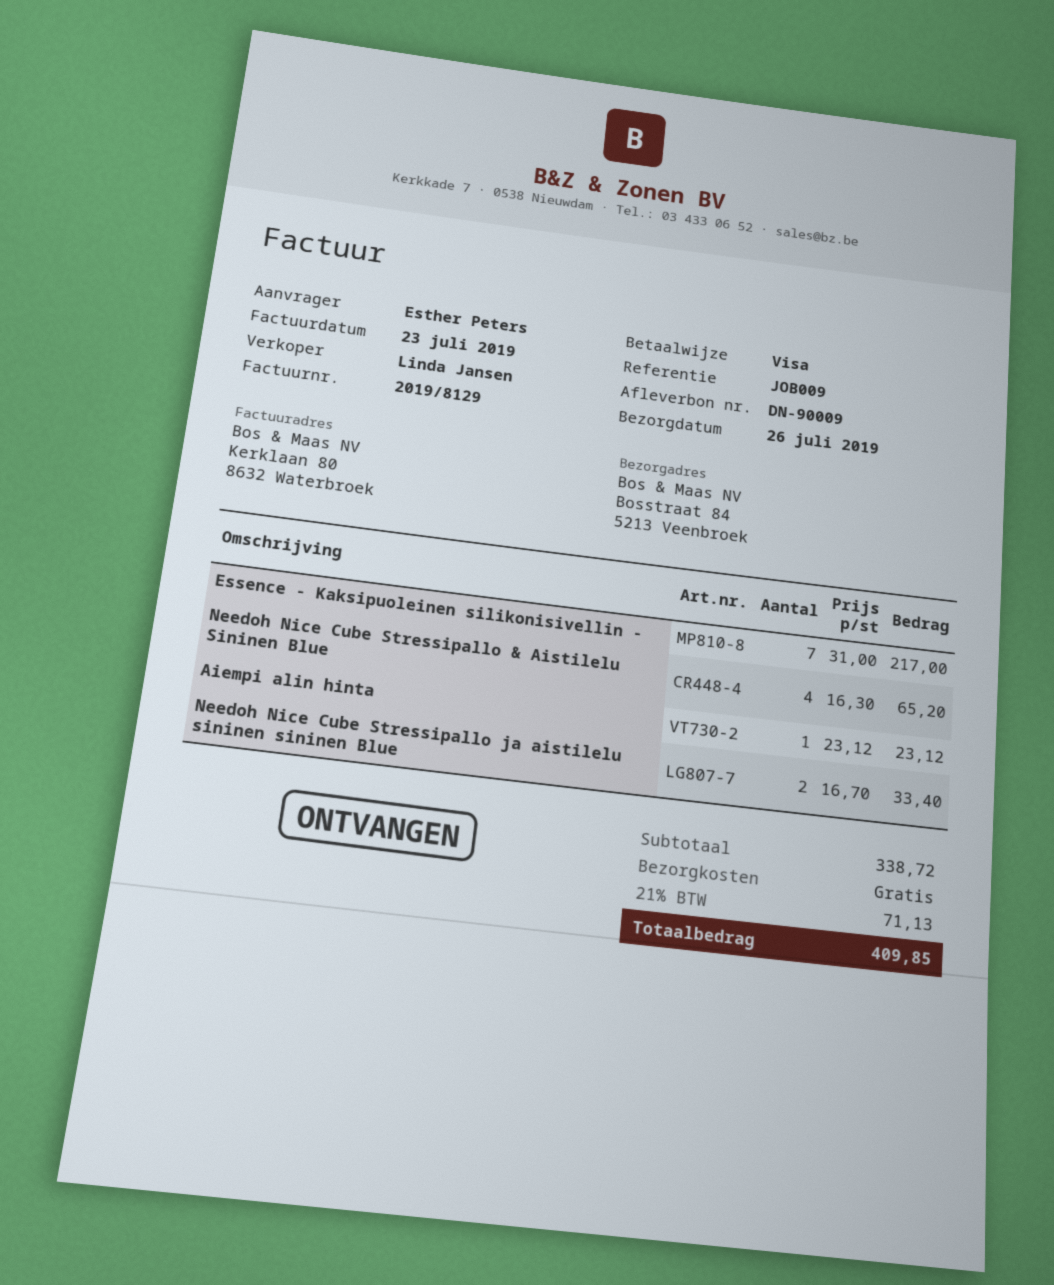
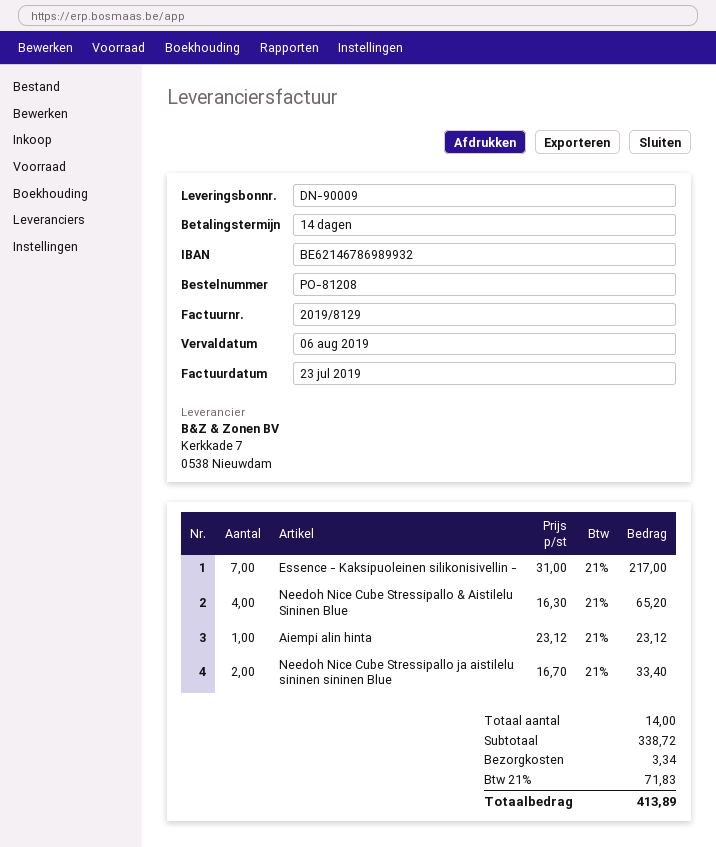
shipping: 0.00 -> 3.34
tax: 21% = 71.13 -> 21% = 71.83
total: 409.85 -> 413.89

